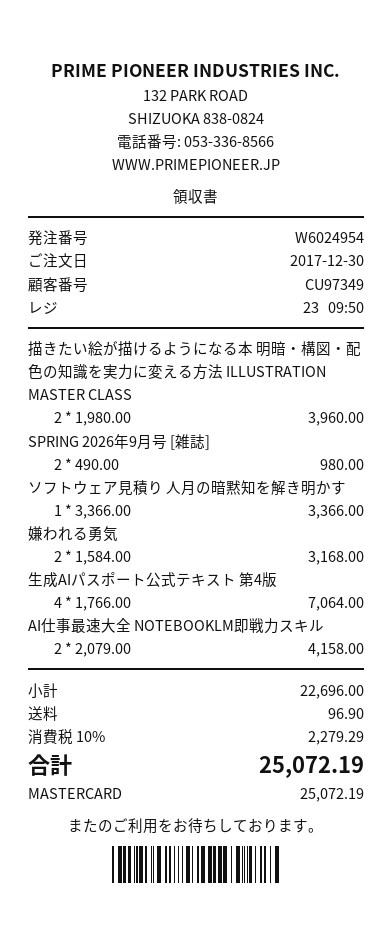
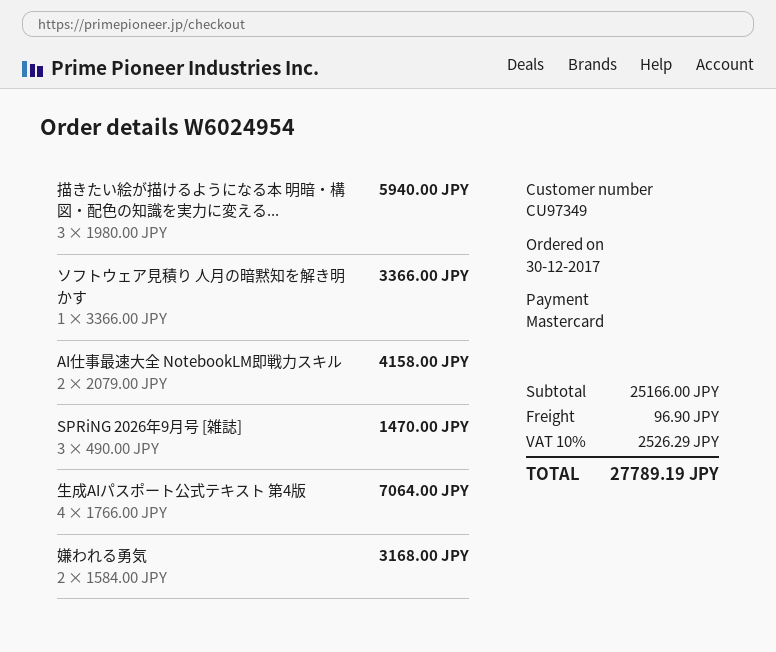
描きたい絵が描けるようになる本 明暗・構図・配色の知識を実力に変える方法 ILLUSTRATION MASTER CLASS: 2 x 1980.00 = 3960.00 -> 3 x 1980.00 = 5940.00
SPRING 2026年9月号 [雑誌]: 2 x 490.00 = 980.00 -> 3 x 490.00 = 1470.00
subtotal: 22696.00 -> 25166.00
tax: 10% = 2279.29 -> 10% = 2526.29
total: 25072.19 -> 27789.19

